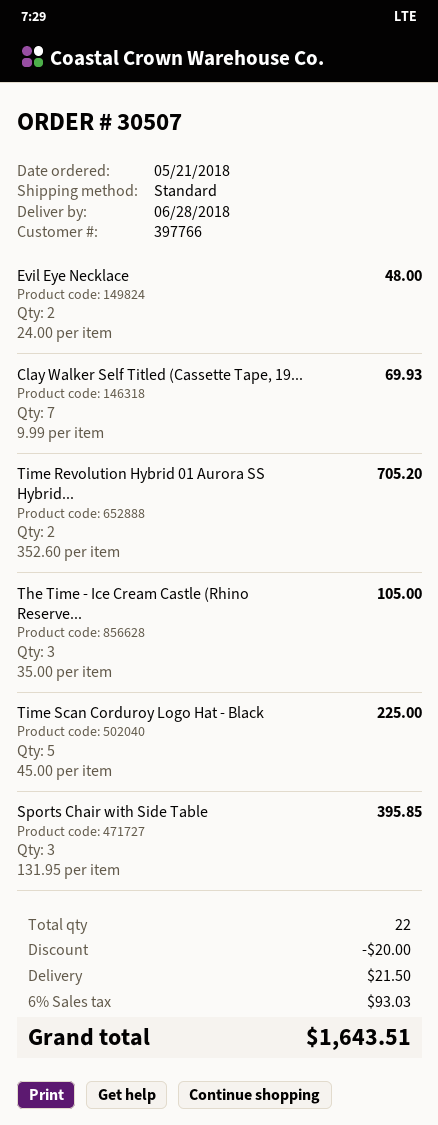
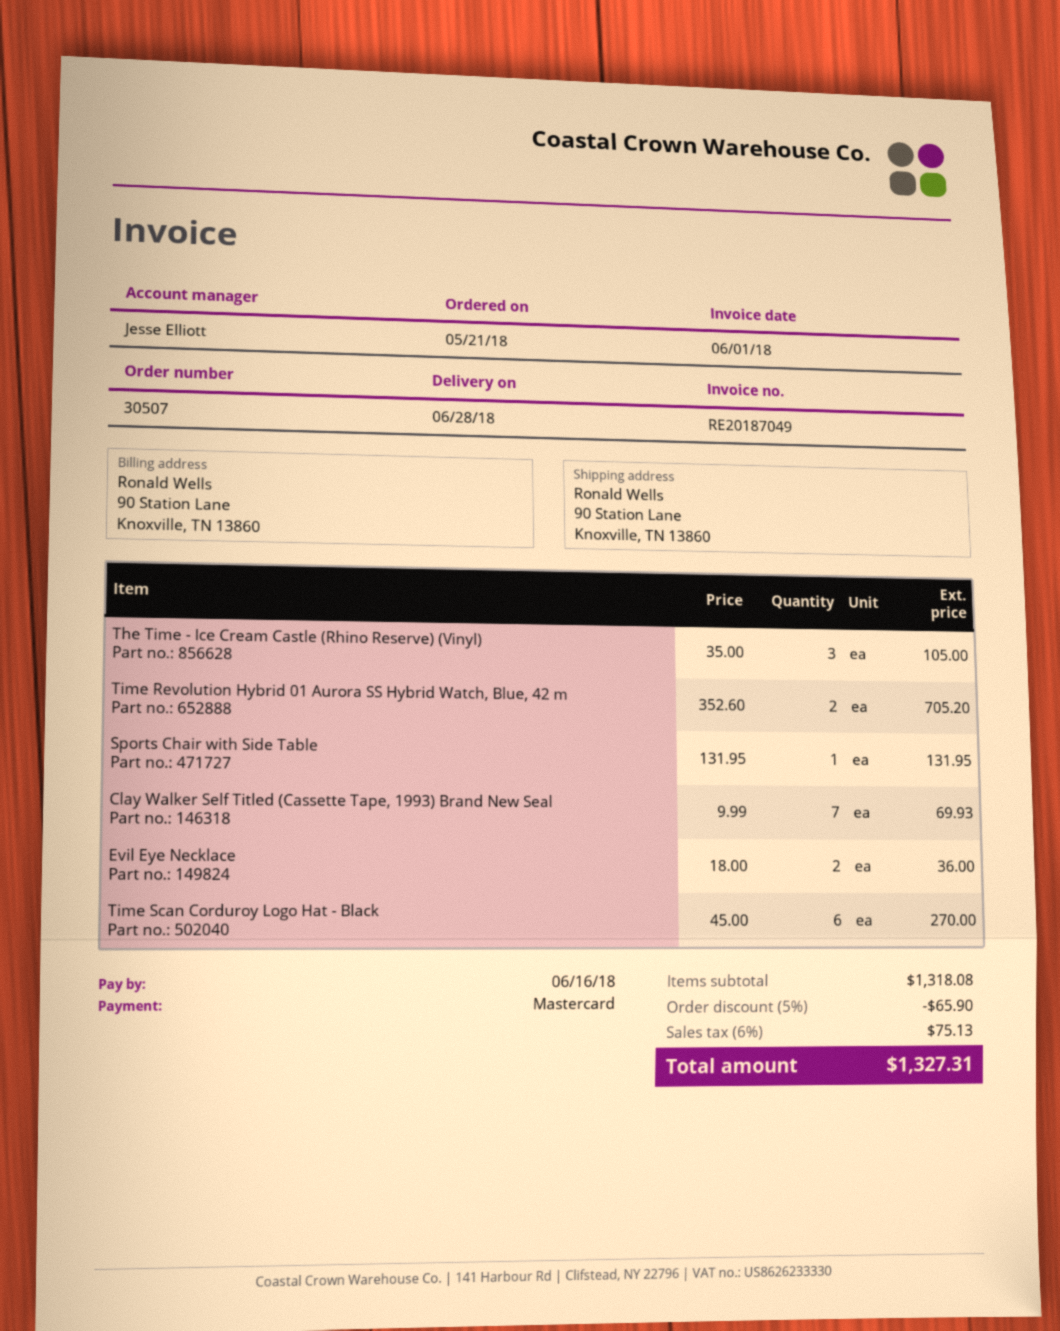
Evil Eye Necklace: 2 x 24.00 = 48.00 -> 2 x 18.00 = 36.00
Time Scan Corduroy Logo Hat - Black: 5 x 45.00 = 225.00 -> 6 x 45.00 = 270.00
Sports Chair with Side Table: 3 x 131.95 = 395.85 -> 1 x 131.95 = 131.95
discount: 20.00 -> 65.90
shipping: 21.50 -> none
tax: 6% = 93.03 -> 6% = 75.13
total: 1643.51 -> 1327.31

